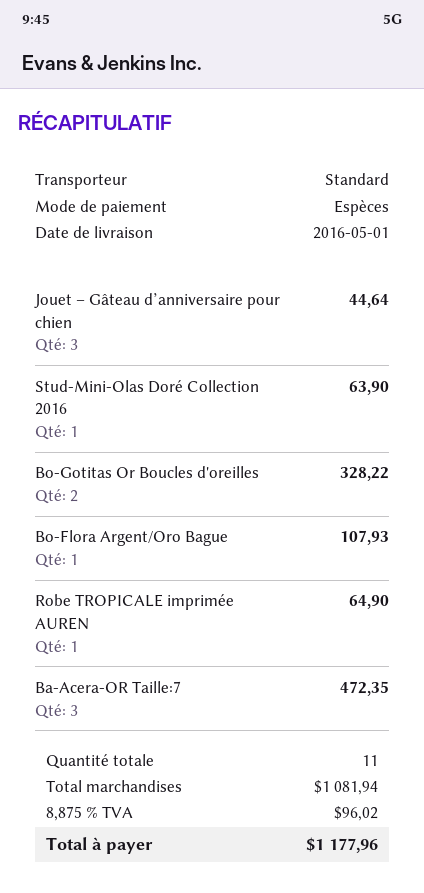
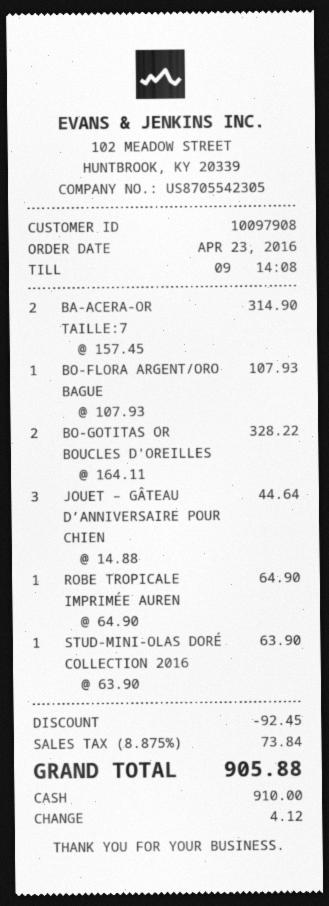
Ba-Acera-OR Taille:7: 3 for 472.35 -> 2 for 314.90
discount: none -> 92.45
tax: 8.875% = 96.02 -> 8.875% = 73.84
total: 1177.96 -> 905.88

